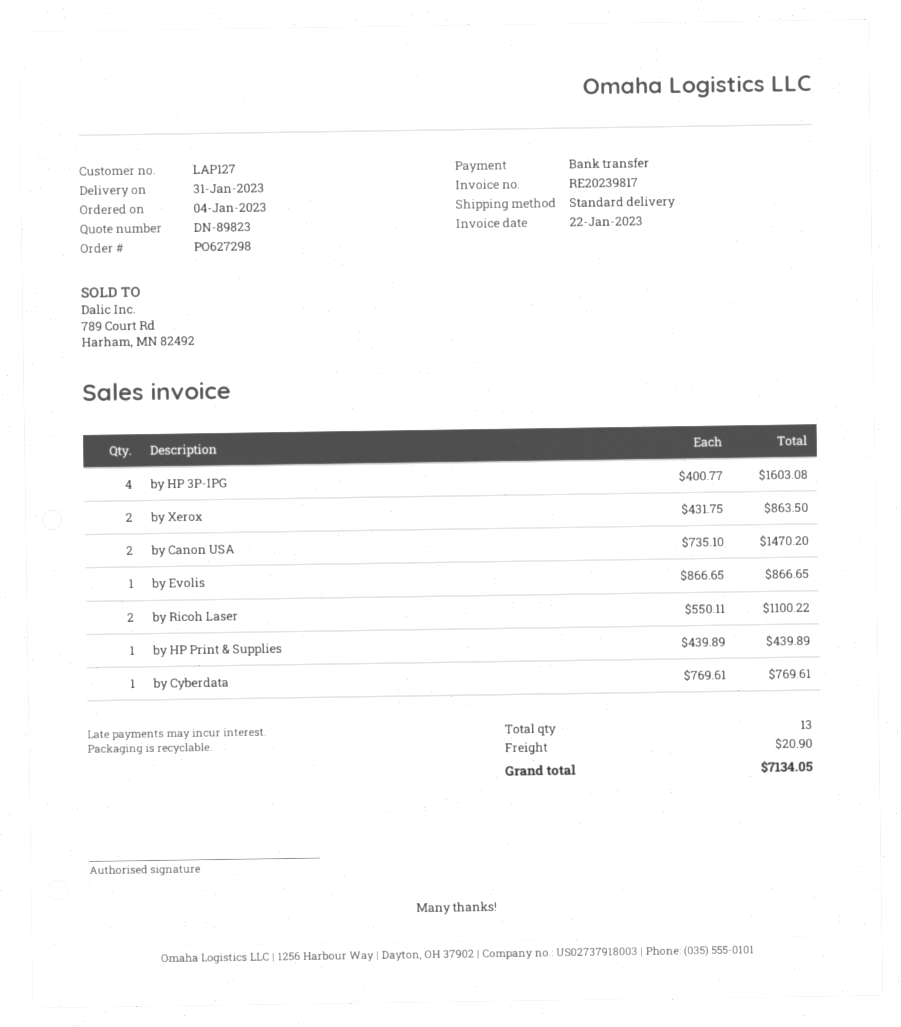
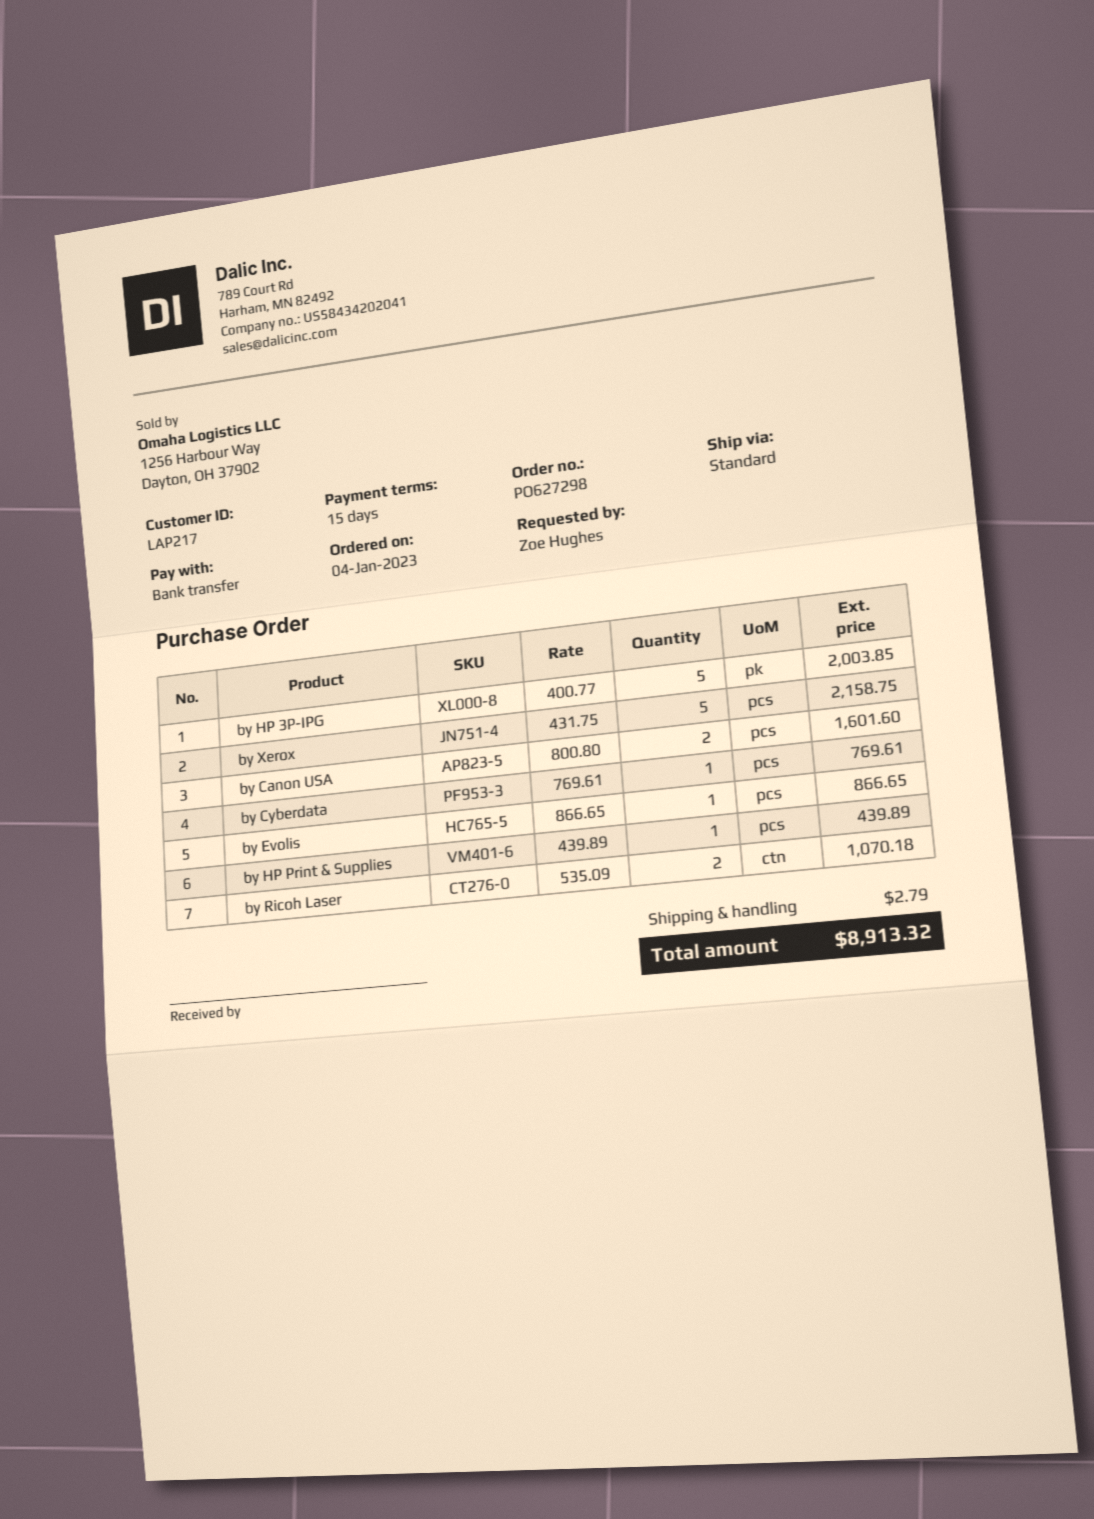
customer number: LAP127 -> LAP217
by HP 3P-IPG: 4 x 400.77 = 1603.08 -> 5 x 400.77 = 2003.85
by Xerox: 2 x 431.75 = 863.50 -> 5 x 431.75 = 2158.75
by Canon USA: 2 x 735.10 = 1470.20 -> 2 x 800.80 = 1601.60
by Ricoh Laser: 2 x 550.11 = 1100.22 -> 2 x 535.09 = 1070.18
shipping: 20.90 -> 2.79
total: 7134.05 -> 8913.32

